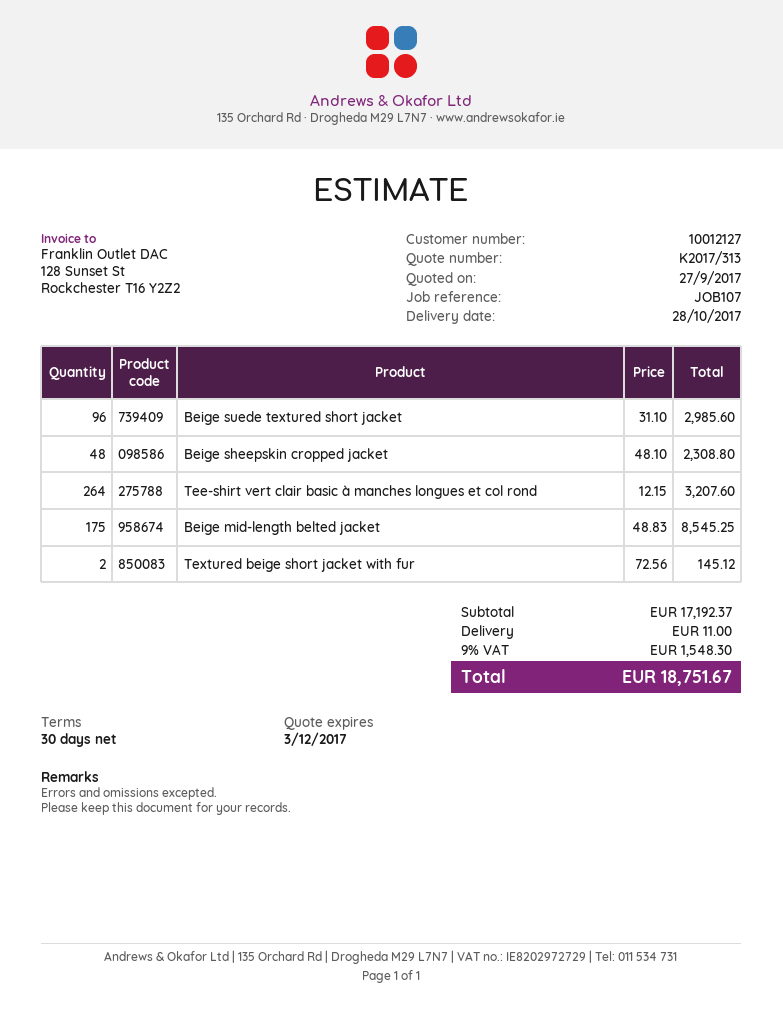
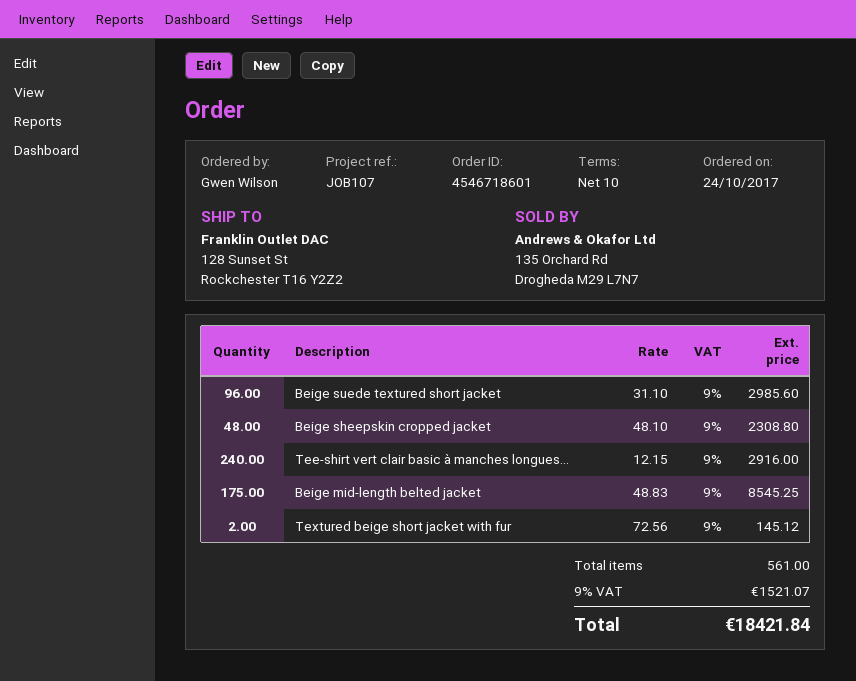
payment terms: 30 days -> 10 days
Tee-shirt vert clair basic à manches longues et col rond: 264 x 12.15 = 3207.60 -> 240 x 12.15 = 2916.00
shipping: 11.00 -> none
tax: 9% = 1548.30 -> 9% = 1521.07
total: 18751.67 -> 18421.84

